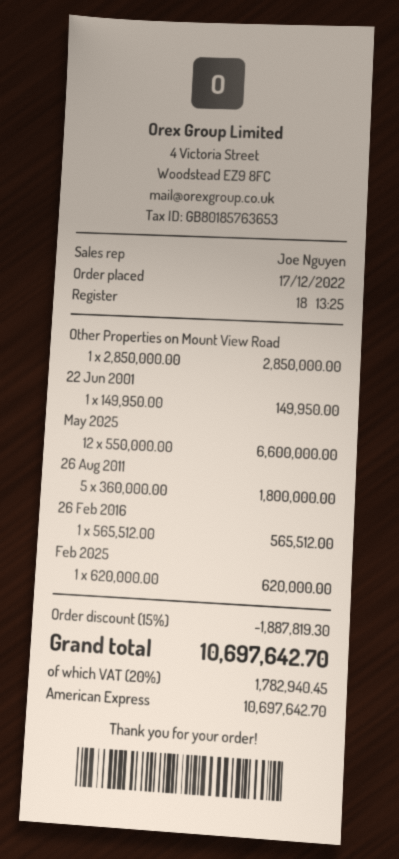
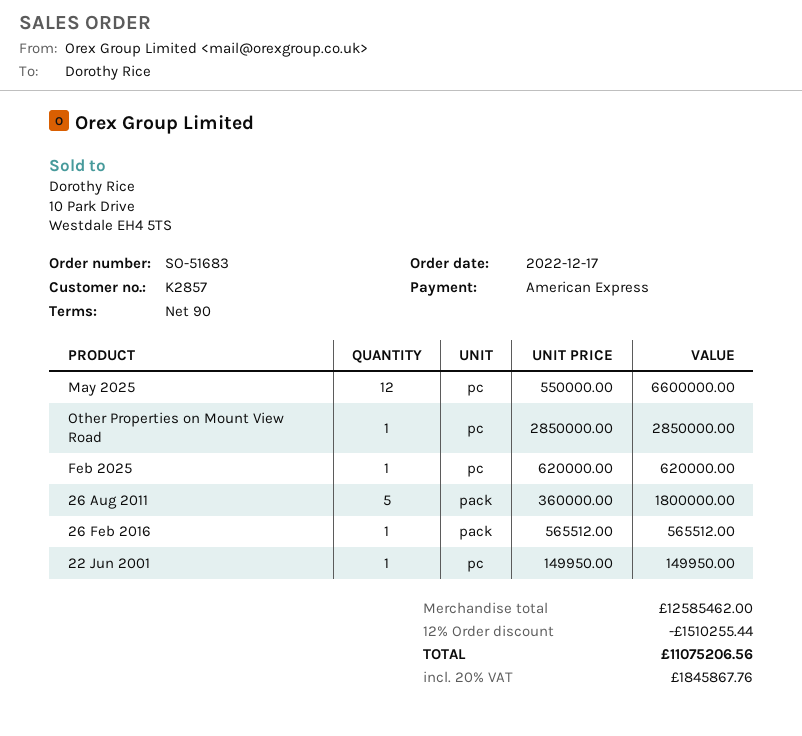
discount: 15% = 1887819.30 -> 12% = 1510255.44
tax: 20% = 1782940.45 -> 20% = 1845867.76
total: 10697642.70 -> 11075206.56

